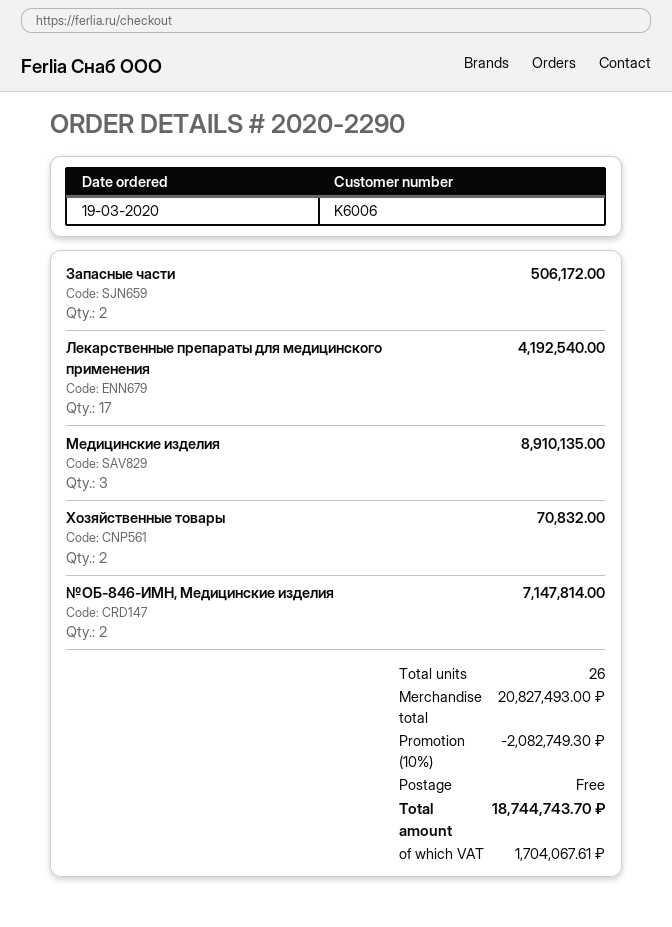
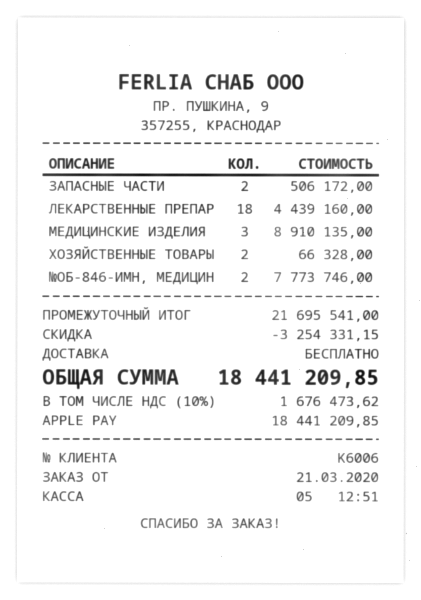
order date: 2020-03-19 -> 2020-03-21
Лекарственные препараты для медицинского применения: 17 for 4192540.00 -> 18 for 4439160.00
Хозяйственные товары: 2 for 70832.00 -> 2 for 66328.00
№ОБ-846-ИМН, Медицинские изделия: 2 for 7147814.00 -> 2 for 7773746.00
subtotal: 20827493.00 -> 21695541.00
discount: 2082749.30 -> 3254331.15
tax: 1704067.61 -> 1676473.62
total: 18744743.70 -> 18441209.85

